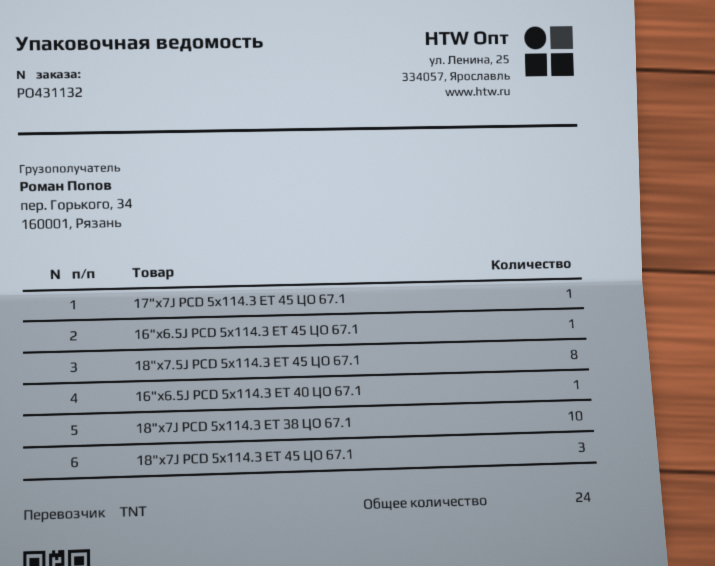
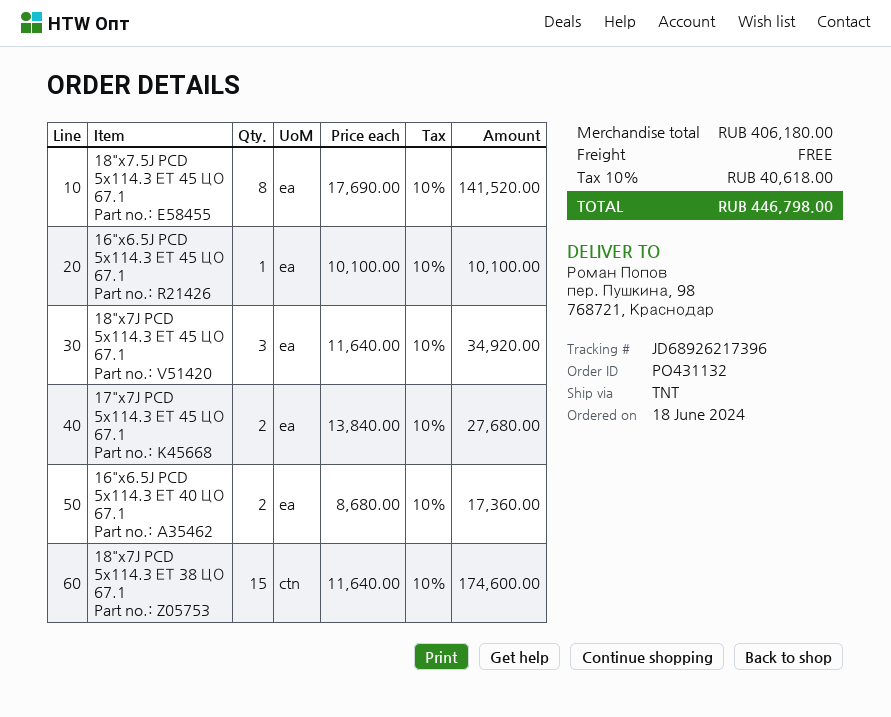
ship to: пер. Горького, 34, 160001, Рязань -> пер. Пушкина, 98, 768721, Краснодар
17"x7J PCD 5x114.3 ЕТ 45 ЦО 67.1: 1 -> 2
16"x6.5J PCD 5x114.3 ЕТ 40 ЦО 67.1: 1 -> 2
18"x7J PCD 5x114.3 ЕТ 38 ЦО 67.1: 10 -> 15

